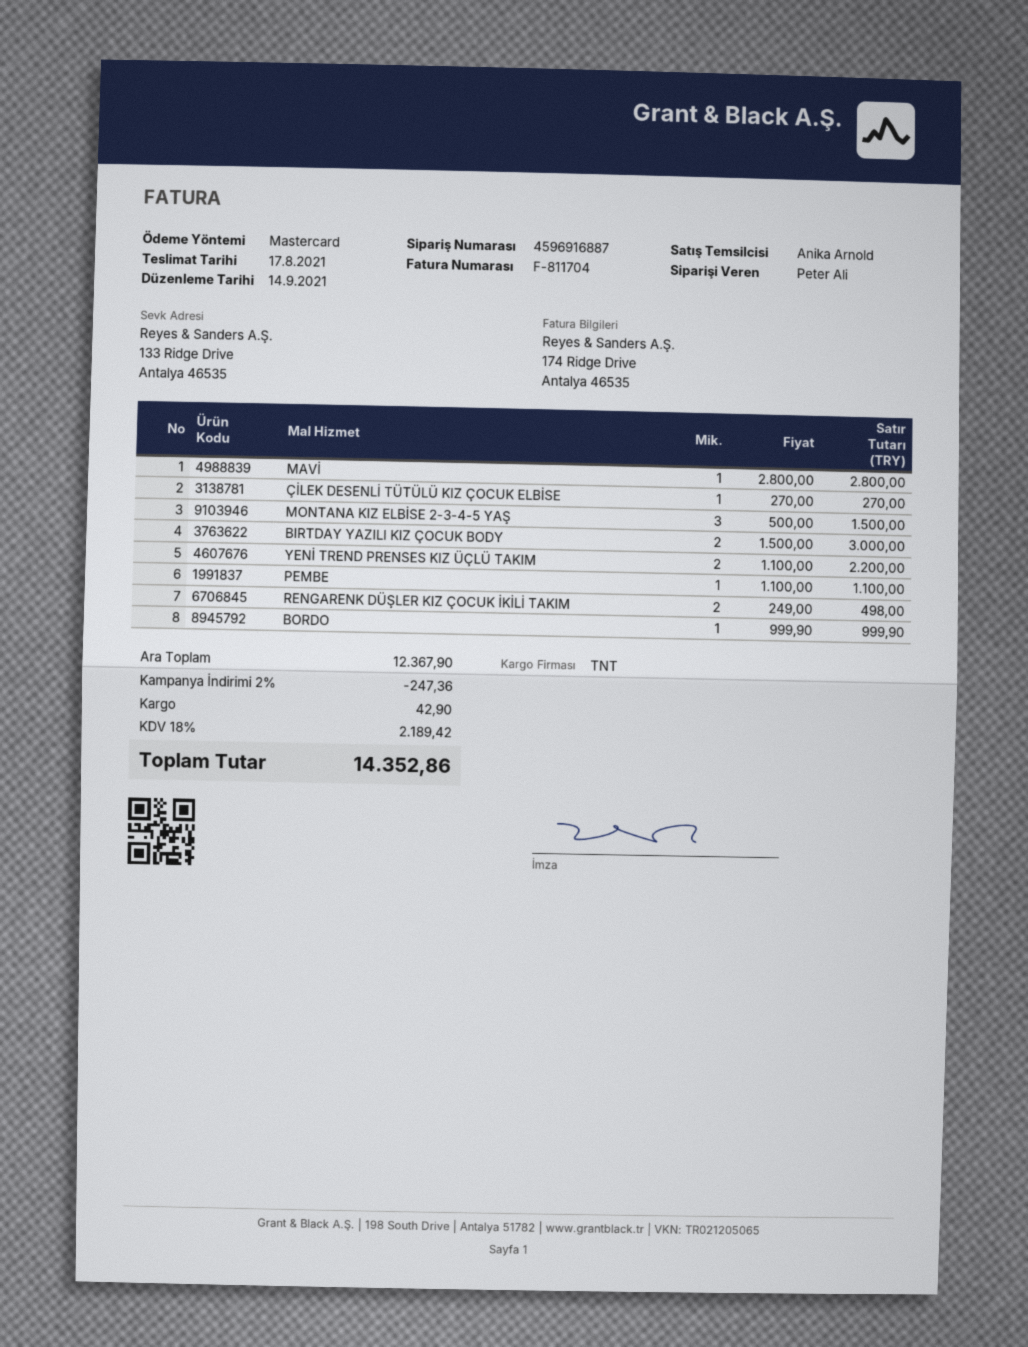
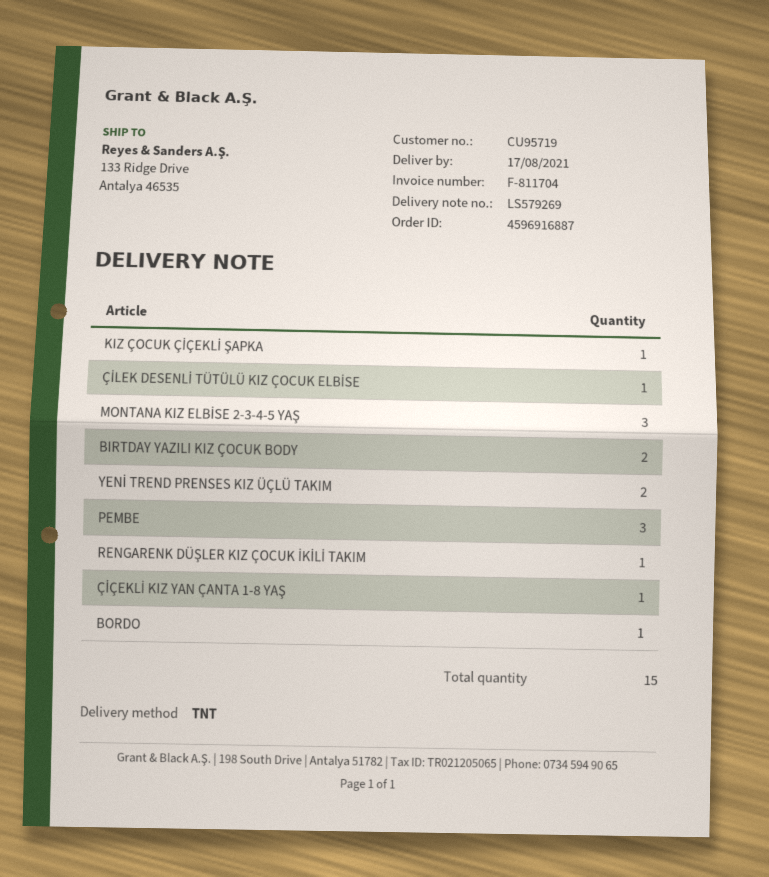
MAVİ: 1 -> none
PEMBE: 1 -> 3
RENGARENK DÜŞLER KIZ ÇOCUK İKİLİ TAKIM: 2 -> 1
KIZ ÇOCUK ÇİÇEKLİ ŞAPKA: none -> 1
ÇİÇEKLİ KIZ YAN ÇANTA 1-8 YAŞ: none -> 1

